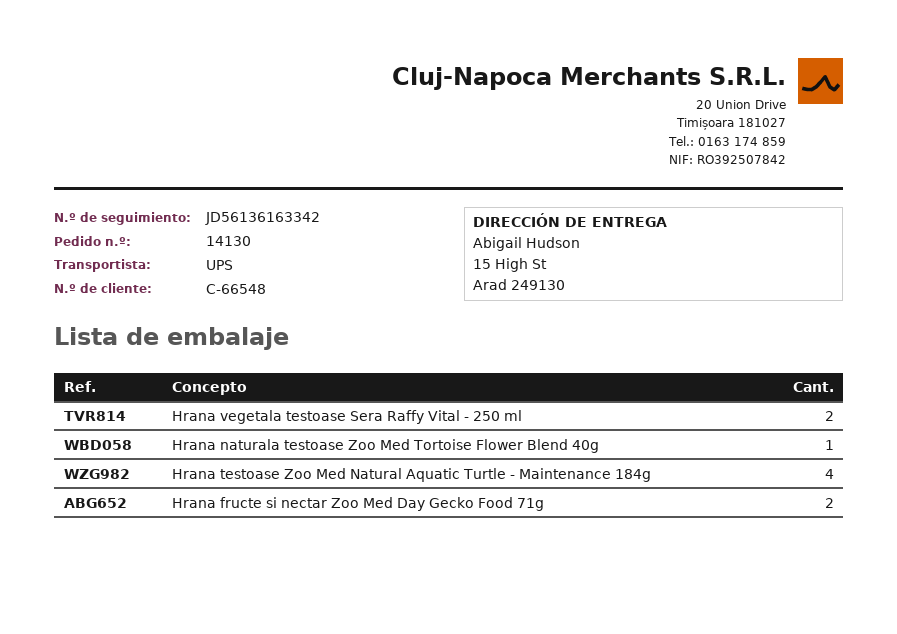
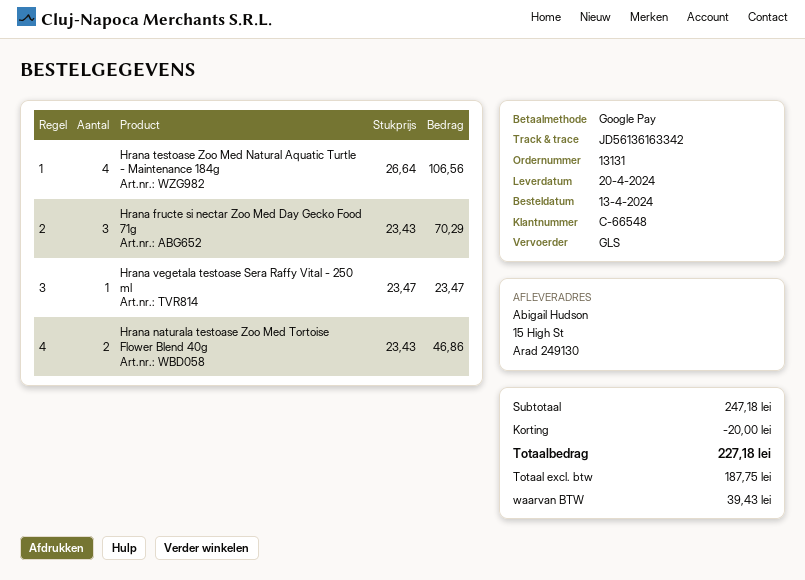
order number: 14130 -> 13131
shipping method: UPS -> GLS
Hrana vegetala testoase Sera Raffy Vital - 250 ml: 2 -> 1
Hrana naturala testoase Zoo Med Tortoise Flower Blend 40g: 1 -> 2
Hrana fructe si nectar Zoo Med Day Gecko Food 71g: 2 -> 3

